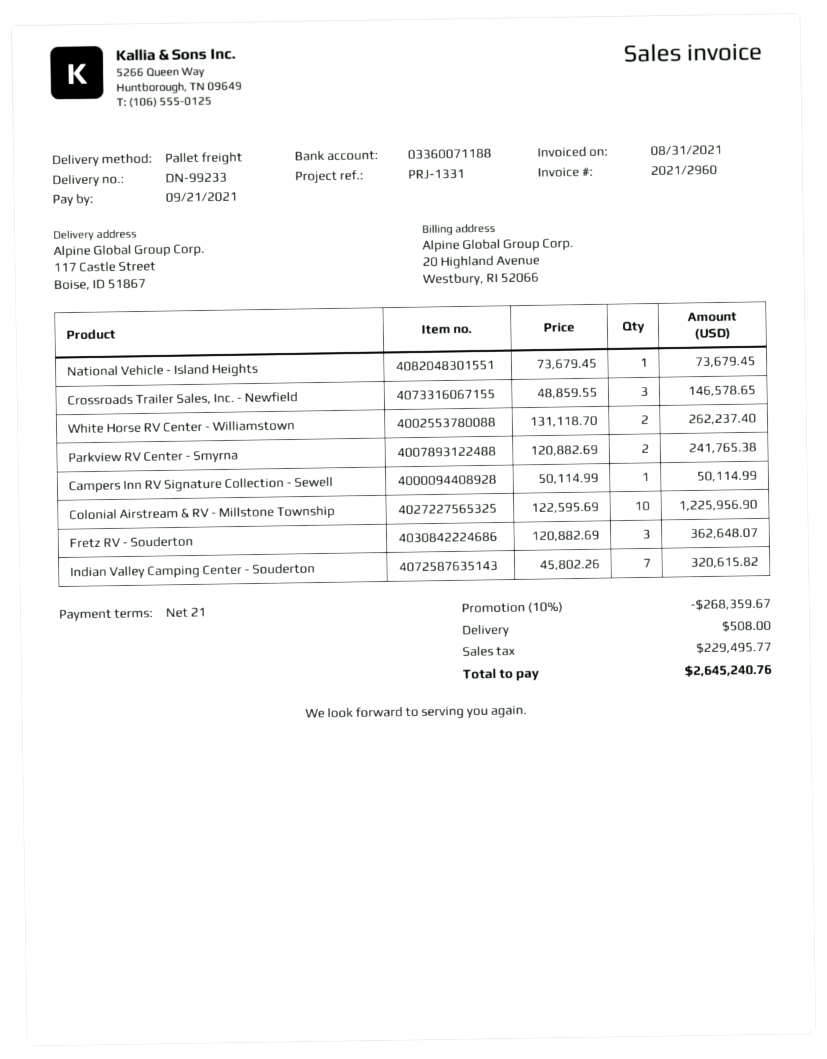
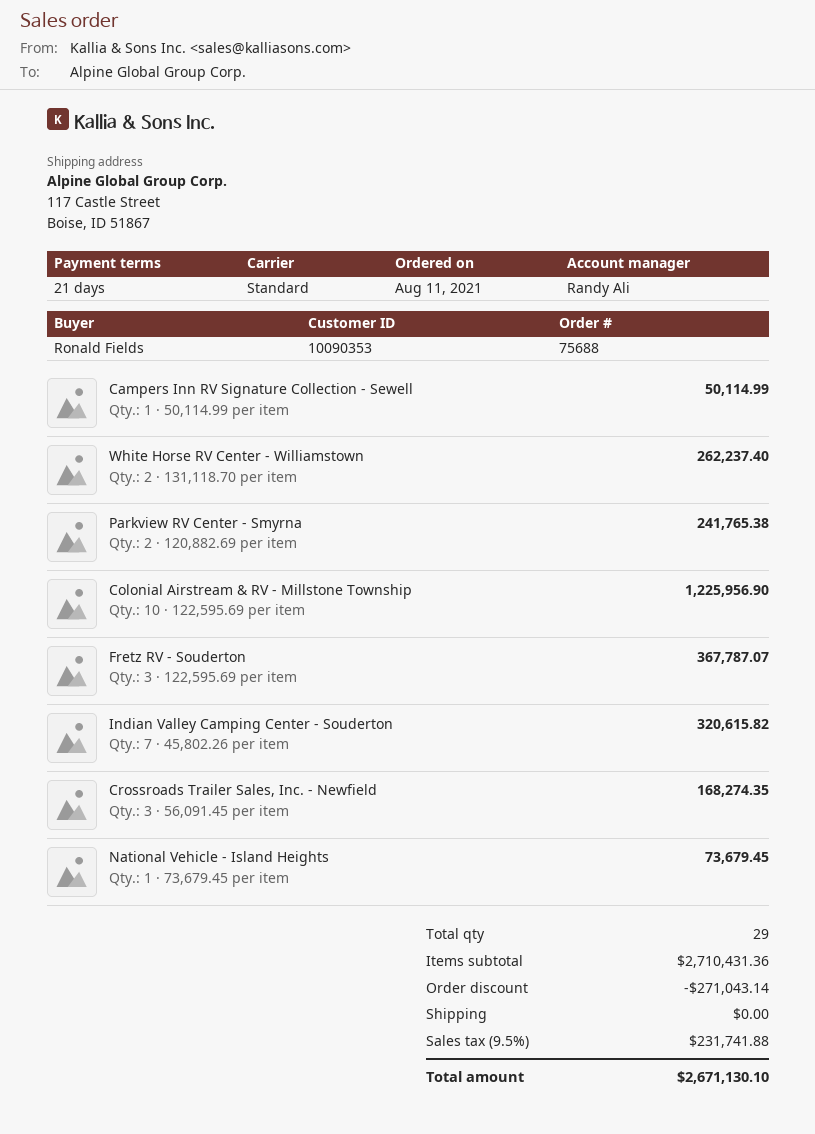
shipping method: pallet freight -> standard
Crossroads Trailer Sales, Inc. - Newfield: 3 x 48859.55 = 146578.65 -> 3 x 56091.45 = 168274.35
Fretz RV - Souderton: 3 x 120882.69 = 362648.07 -> 3 x 122595.69 = 367787.07
discount: 268359.67 -> 271043.14
shipping: 508.00 -> 0.00
tax: 229495.77 -> 231741.88
total: 2645240.76 -> 2671130.10

